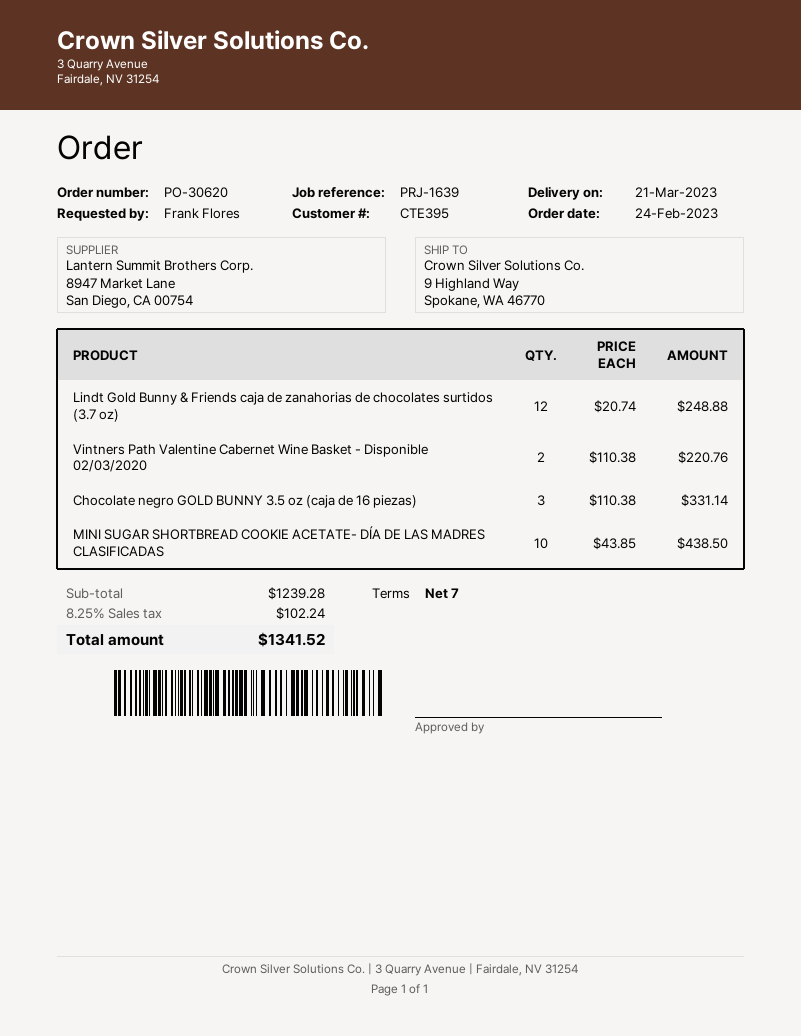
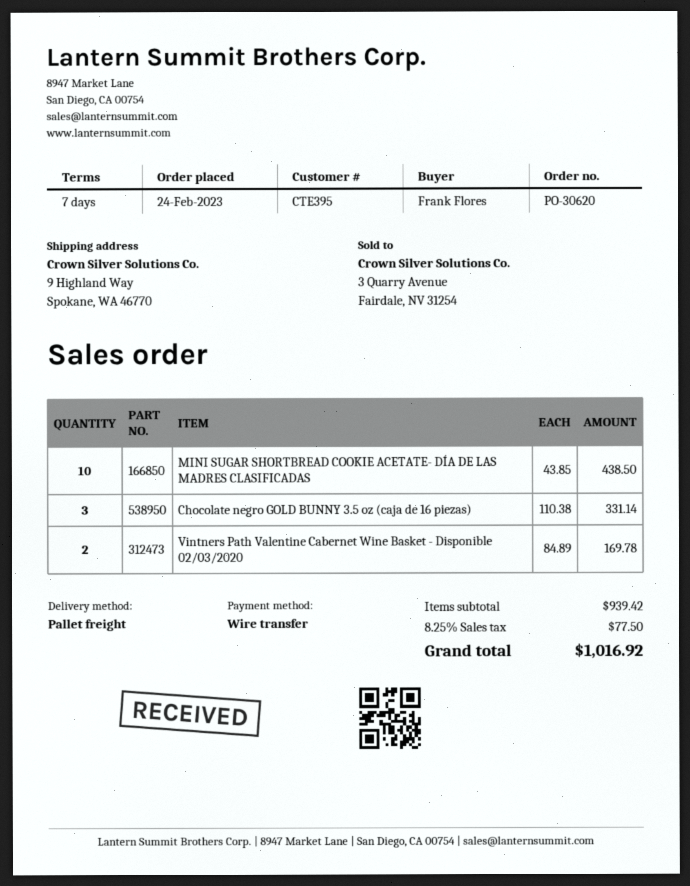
Lindt Gold Bunny & Friends caja de zanahorias de chocolates surtidos (3.7 oz): 12 x 20.74 = 248.88 -> none
Vintners Path Valentine Cabernet Wine Basket - Disponible 02/03/2020: 2 x 110.38 = 220.76 -> 2 x 84.89 = 169.78
subtotal: 1239.28 -> 939.42
tax: 8.25% = 102.24 -> 8.25% = 77.50
total: 1341.52 -> 1016.92

